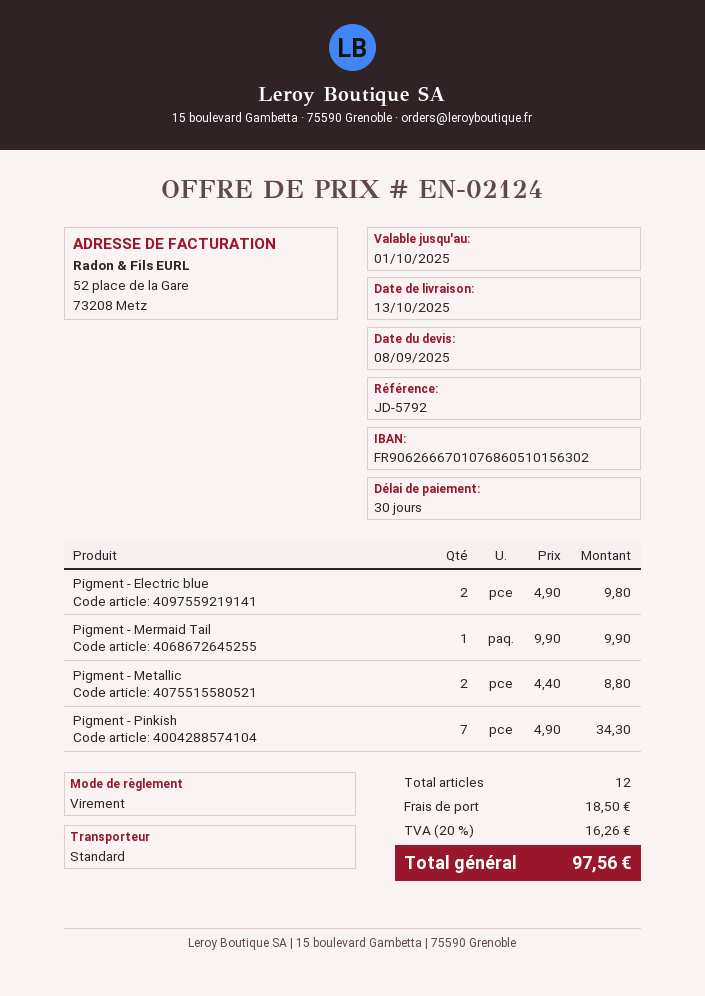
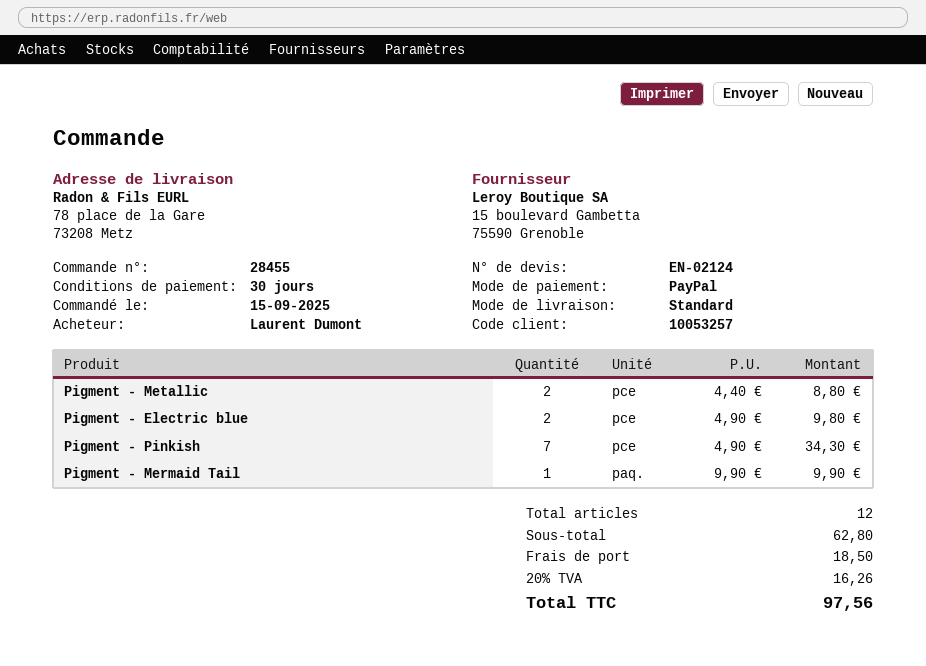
payment method: bank transfer -> PayPal

